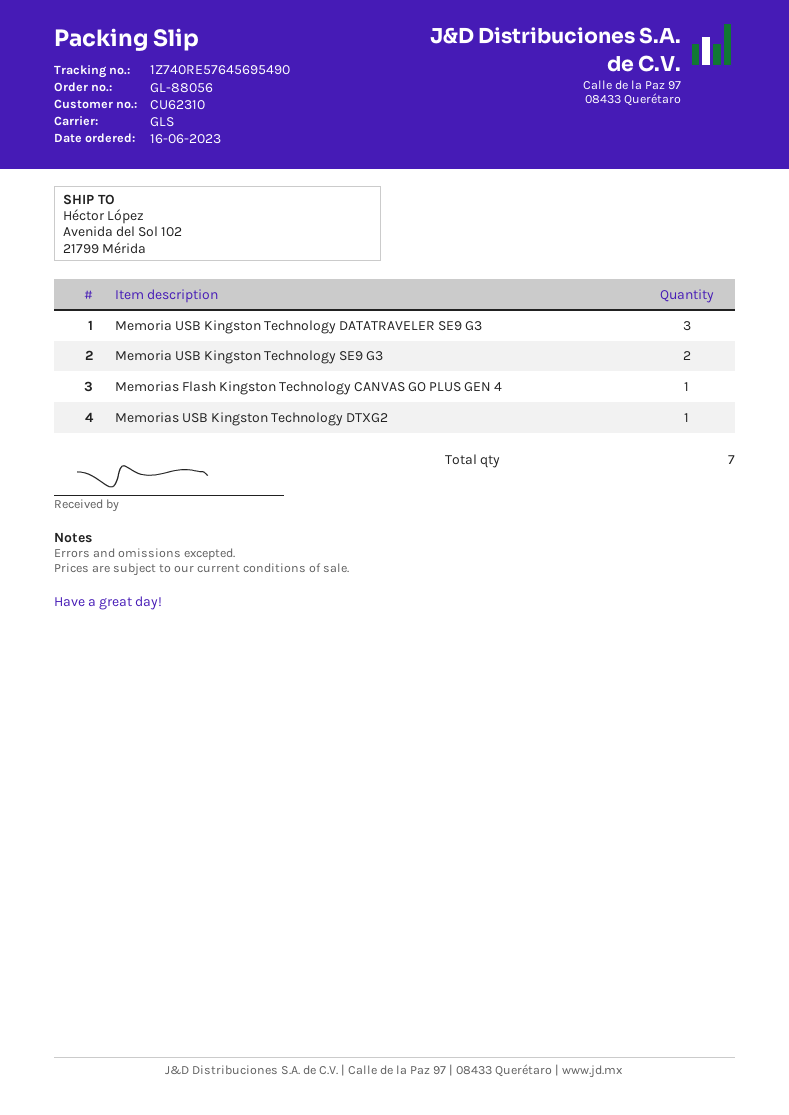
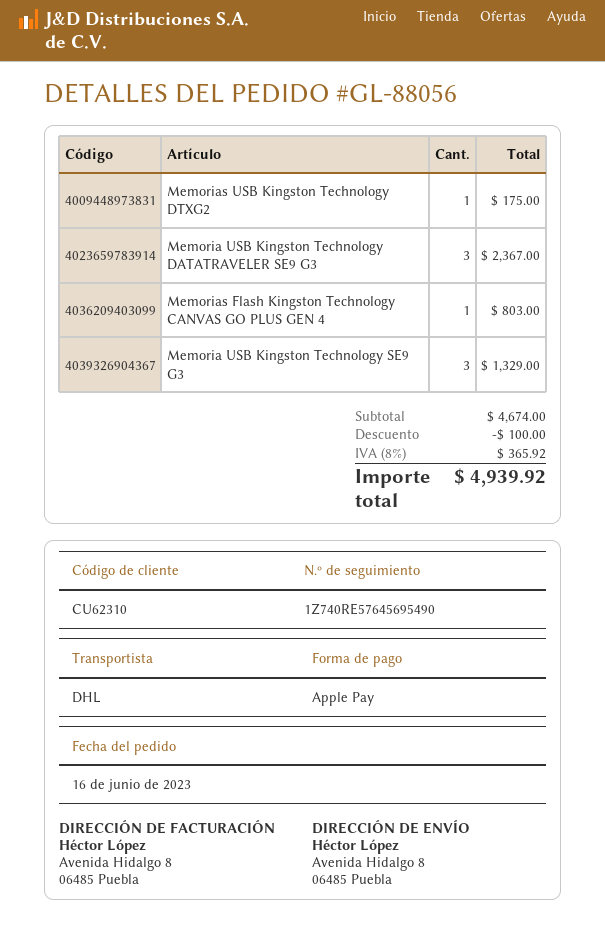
shipping method: GLS -> DHL
ship to: Avenida del Sol 102, 21799 Mérida -> Avenida Hidalgo 8, 06485 Puebla
Memoria USB Kingston Technology SE9 G3: 2 -> 3

